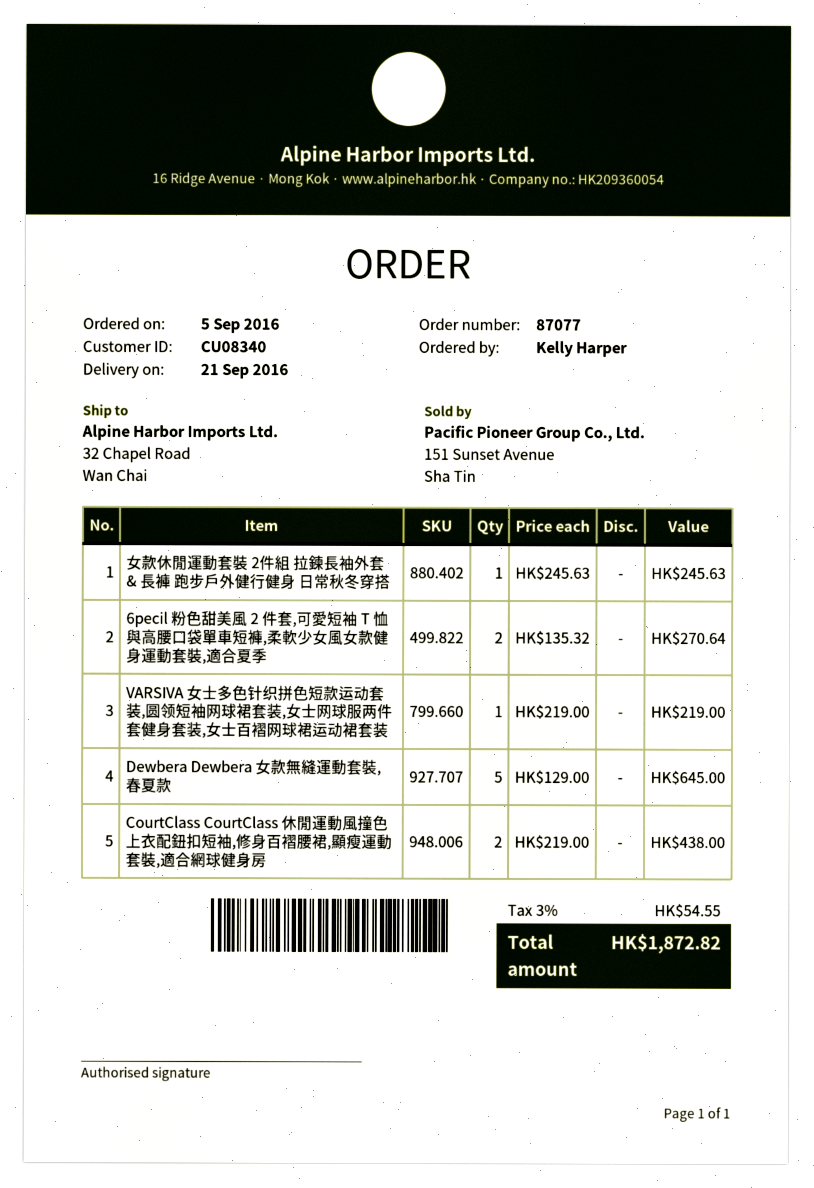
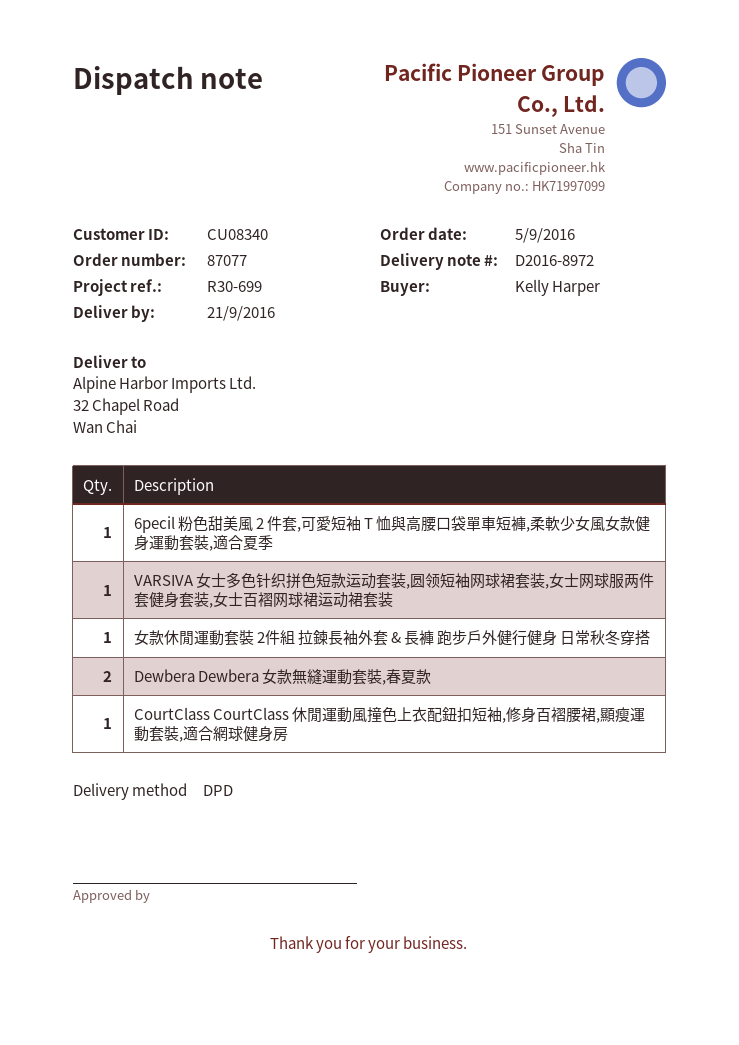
6pecil 粉色甜美風 2 件套,可愛短袖 T 恤與高腰口袋單車短褲,柔軟少女風女款健身運動套裝,適合夏季: 2 -> 1
Dewbera Dewbera 女款無縫運動套裝,春夏款: 5 -> 2
CourtClass CourtClass 休閒運動風撞色上衣配鈕扣短袖,修身百褶腰裙,顯瘦運動套裝,適合網球健身房: 2 -> 1

